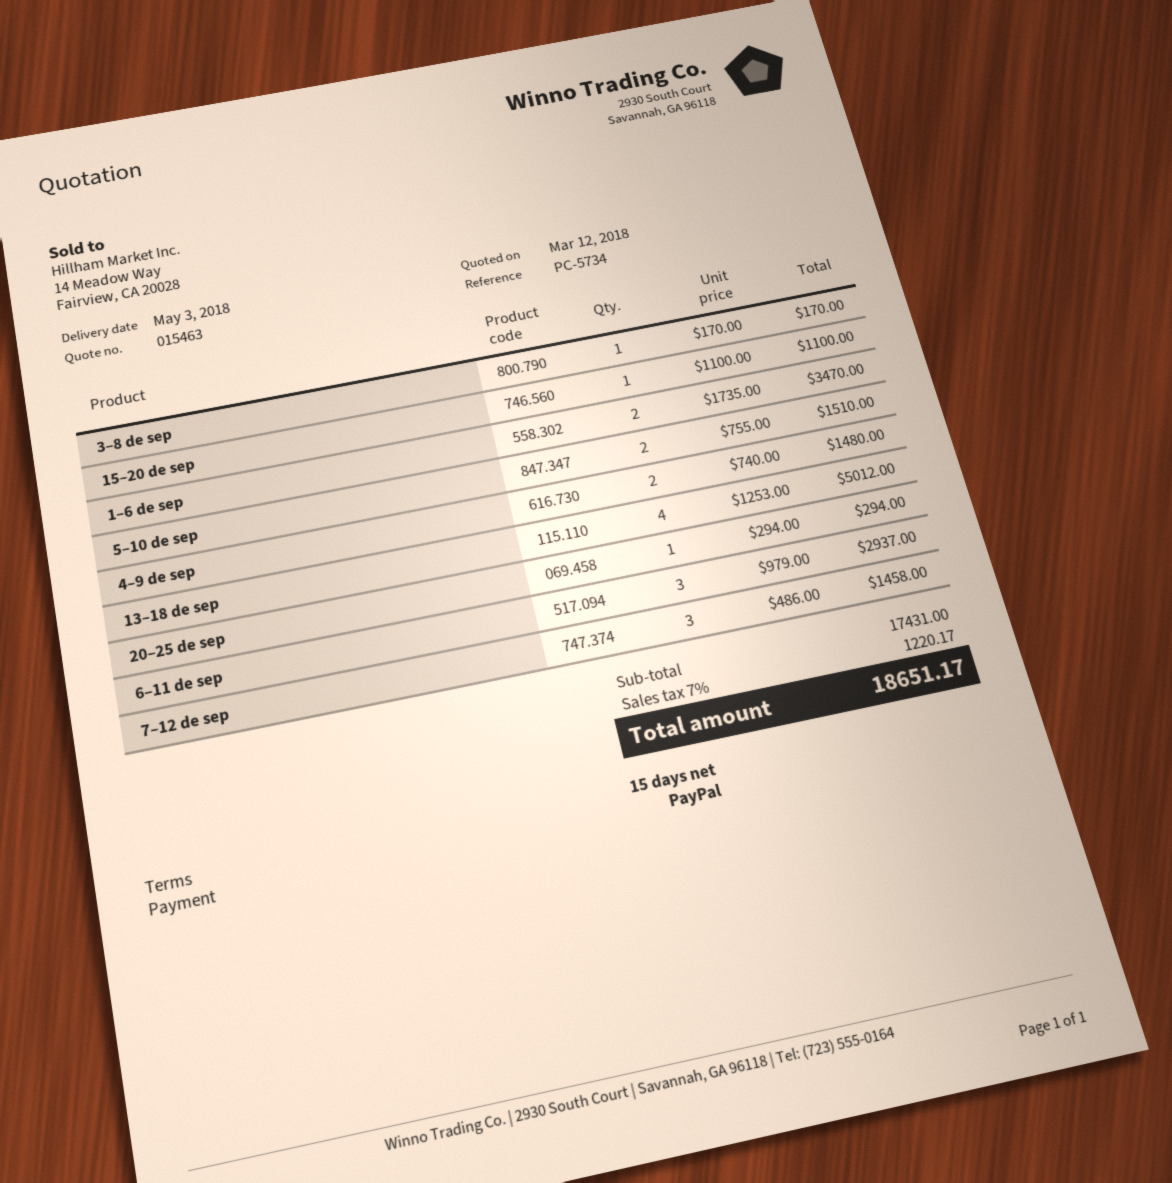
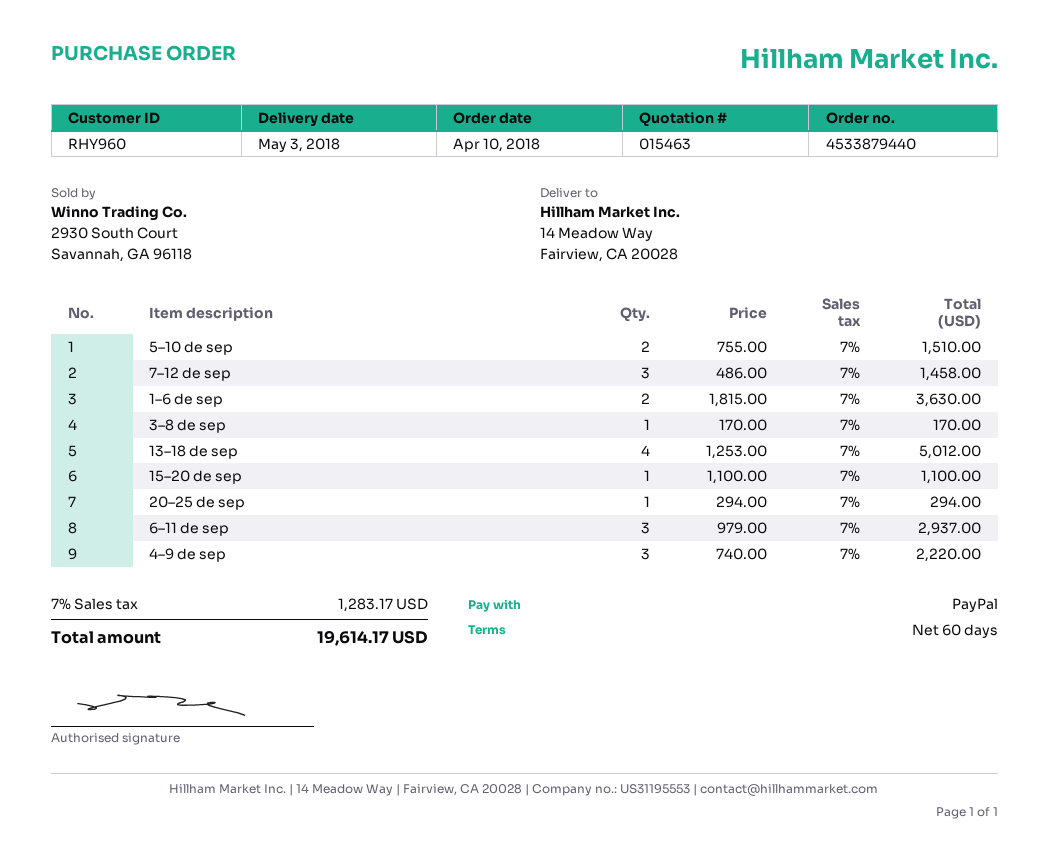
payment terms: 15 days -> 60 days
1–6 de sep: 2 x 1735.00 = 3470.00 -> 2 x 1815.00 = 3630.00
4–9 de sep: 2 x 740.00 = 1480.00 -> 3 x 740.00 = 2220.00
tax: 7% = 1220.17 -> 7% = 1283.17
total: 18651.17 -> 19614.17

